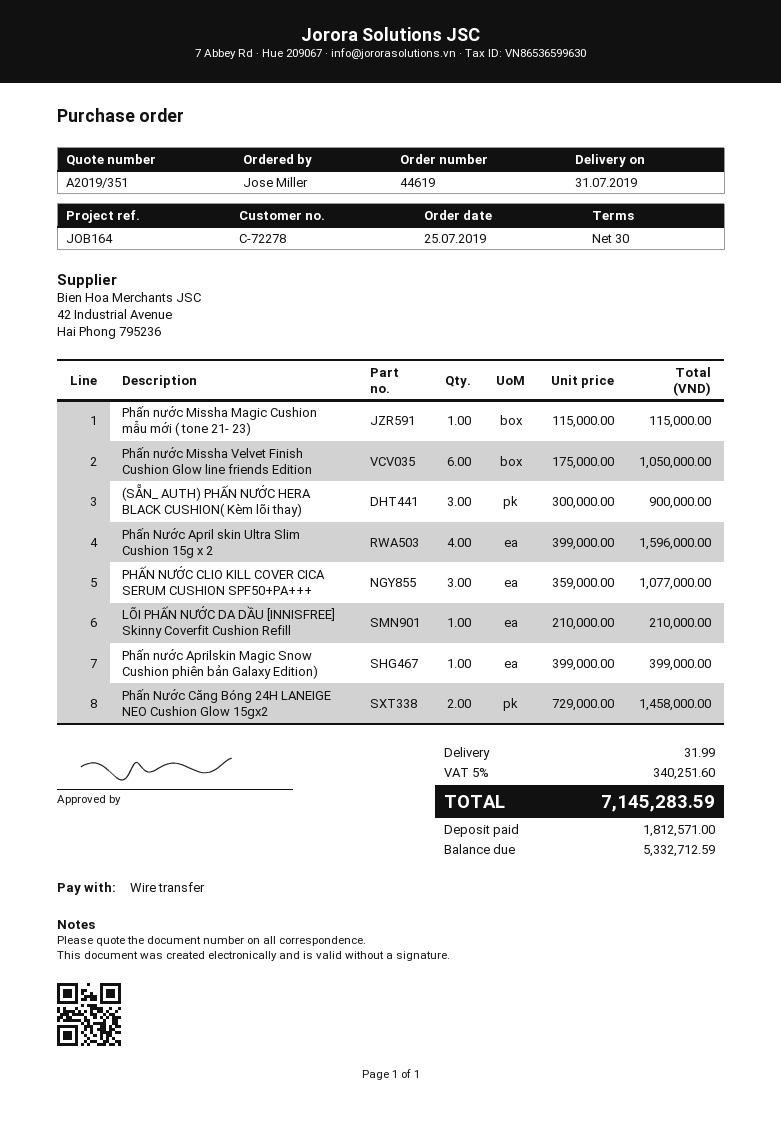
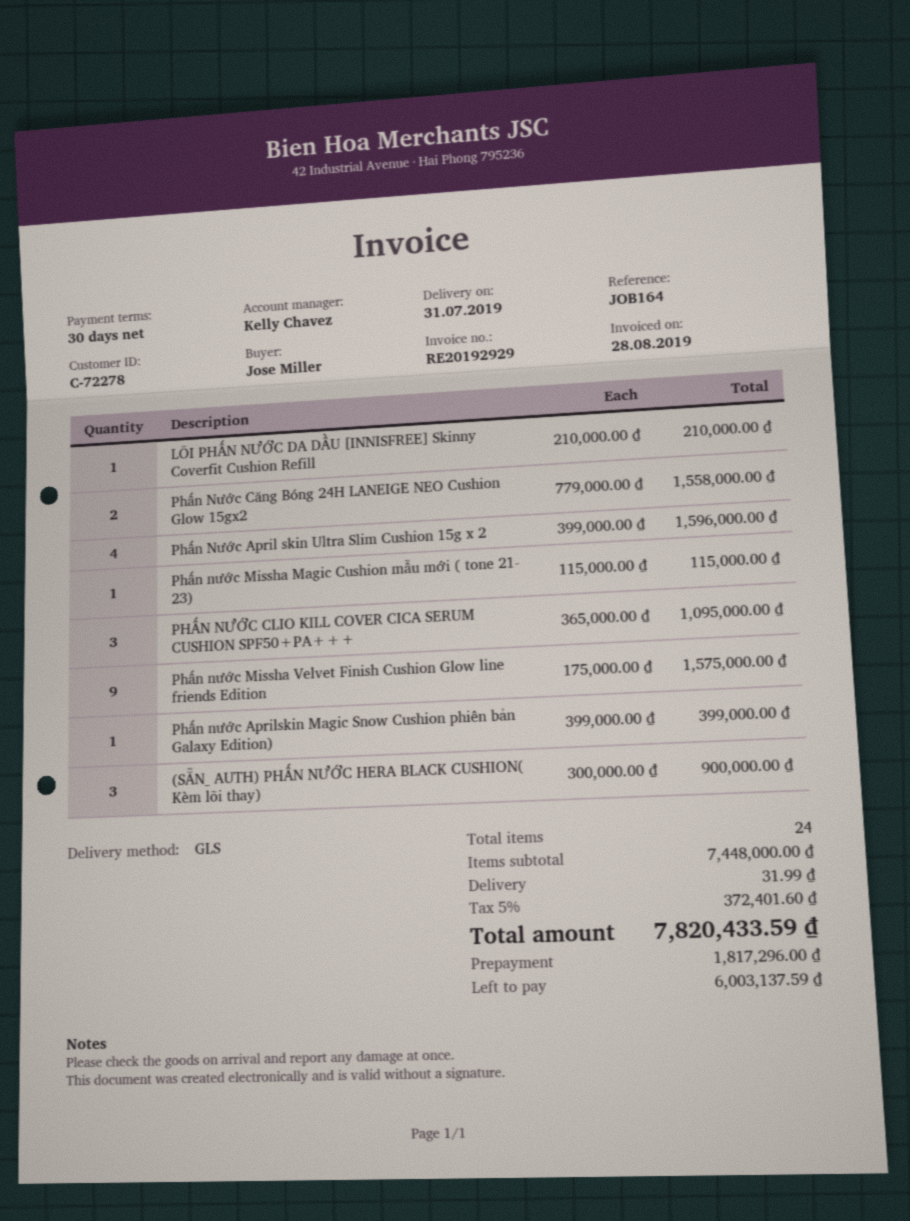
Phấn nước Missha Velvet Finish Cushion Glow line friends Edition: 6 x 175000.00 = 1050000.00 -> 9 x 175000.00 = 1575000.00
PHẤN NƯỚC CLIO KILL COVER CICA SERUM CUSHION SPF50+PA+++: 3 x 359000.00 = 1077000.00 -> 3 x 365000.00 = 1095000.00
Phấn Nước Căng Bóng 24H LANEIGE NEO Cushion Glow 15gx2: 2 x 729000.00 = 1458000.00 -> 2 x 779000.00 = 1558000.00
tax: 5% = 340251.60 -> 5% = 372401.60
total: 7145283.59 -> 7820433.59
deposit: 1812571.00 -> 1817296.00
balance: 5332712.59 -> 6003137.59

